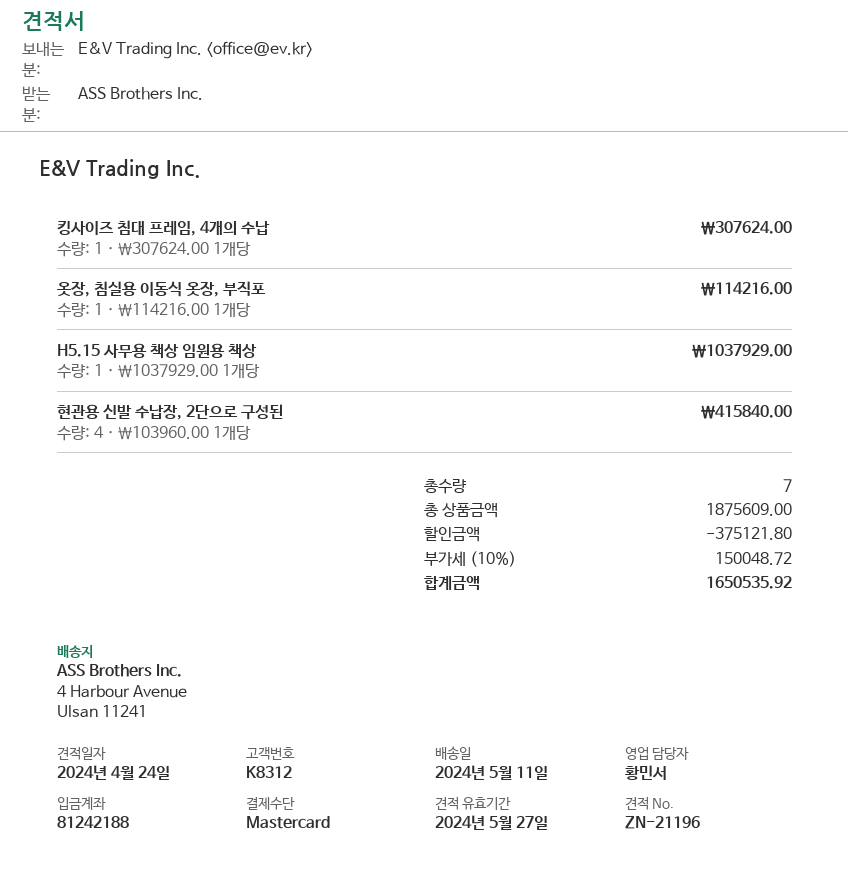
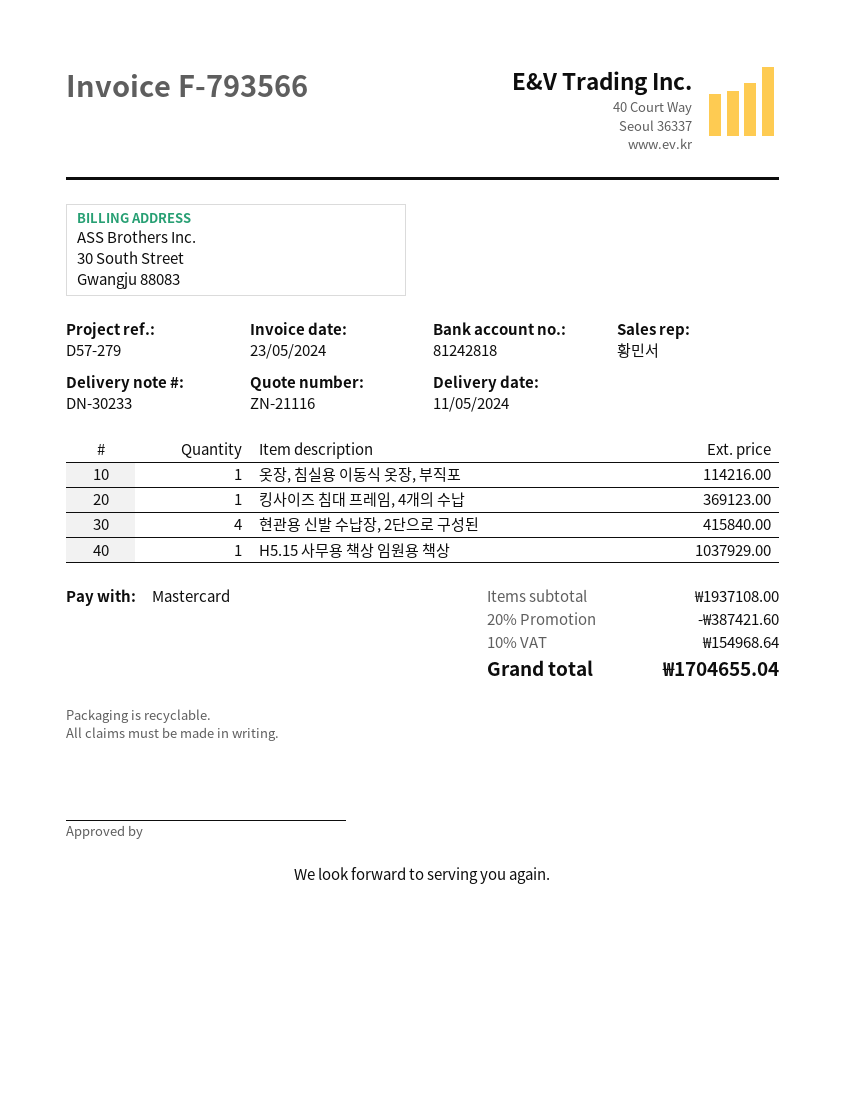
quote number: ZN-21196 -> ZN-21116
bank account: 81242188 -> 81242818
킹사이즈 침대 프레임, 4개의 수납: 1 for 307624.00 -> 1 for 369123.00
subtotal: 1875609.00 -> 1937108.00
discount: 375121.80 -> 387421.60
tax: 10% = 150048.72 -> 10% = 154968.64
total: 1650535.92 -> 1704655.04

